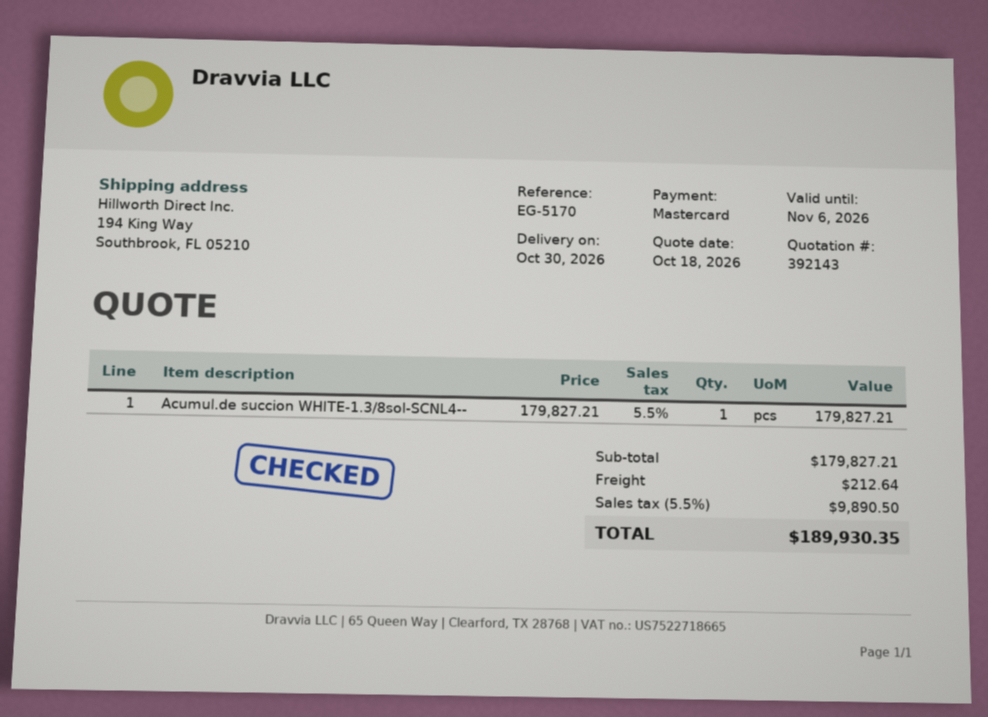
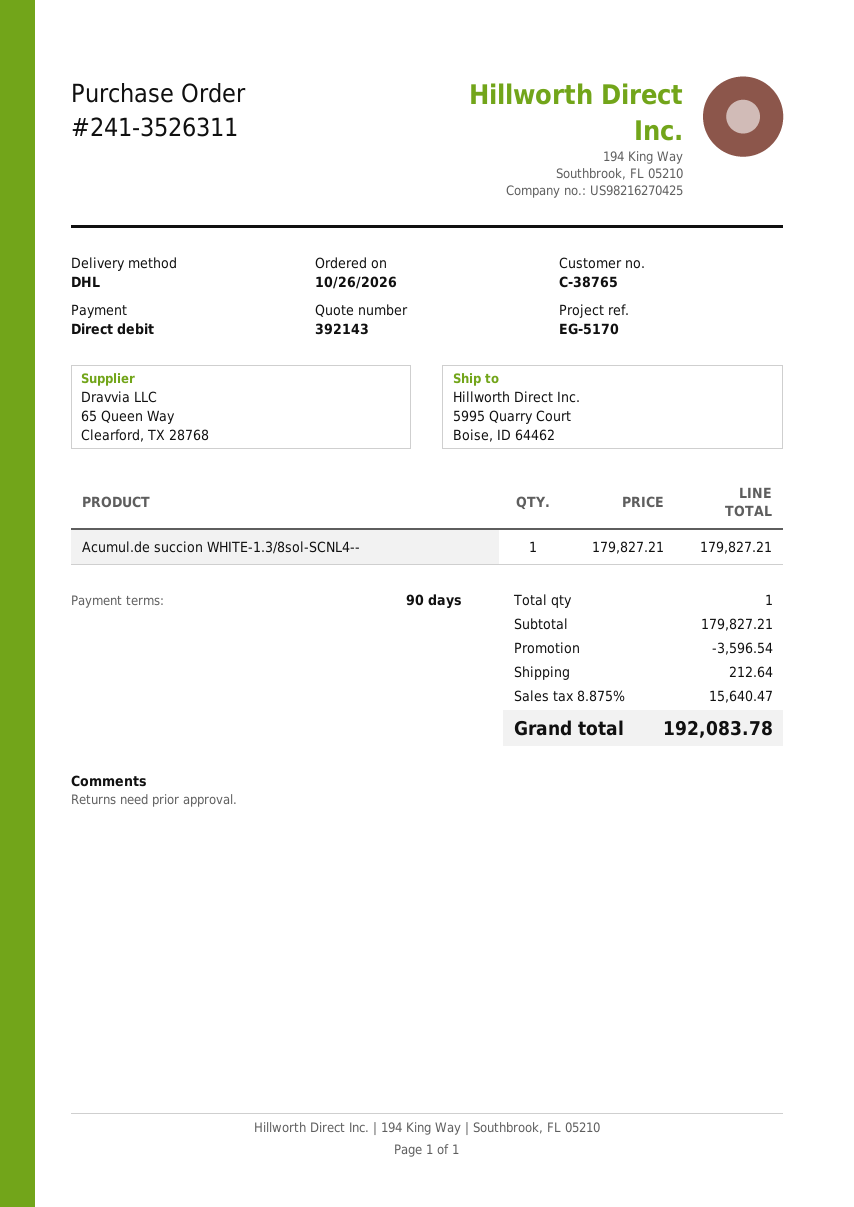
payment method: Mastercard -> direct debit
ship to: 194 King Way, Southbrook, FL 05210 -> 5995 Quarry Court, Boise, ID 64462
discount: none -> 3596.54
tax: 5.5% = 9890.50 -> 8.875% = 15640.47
total: 189930.35 -> 192083.78

